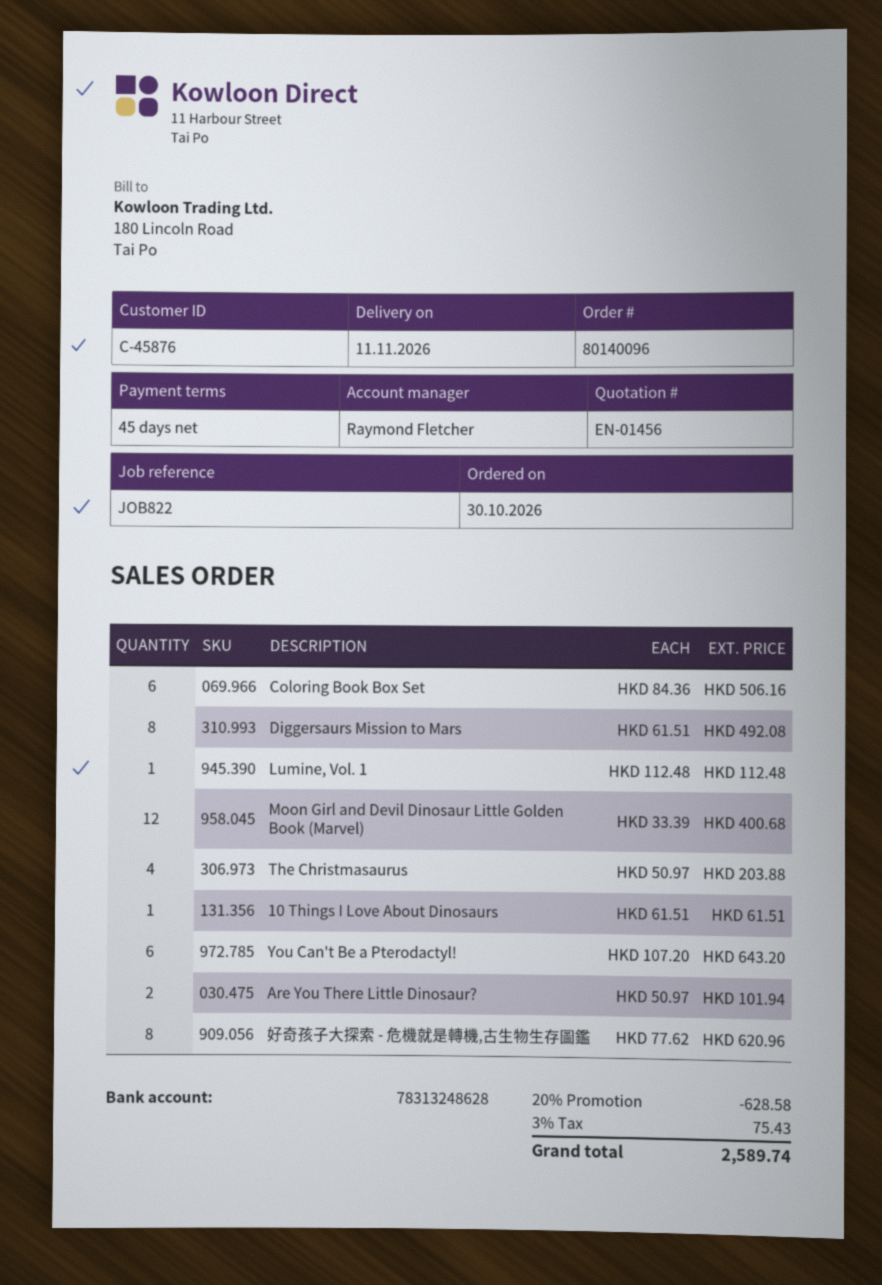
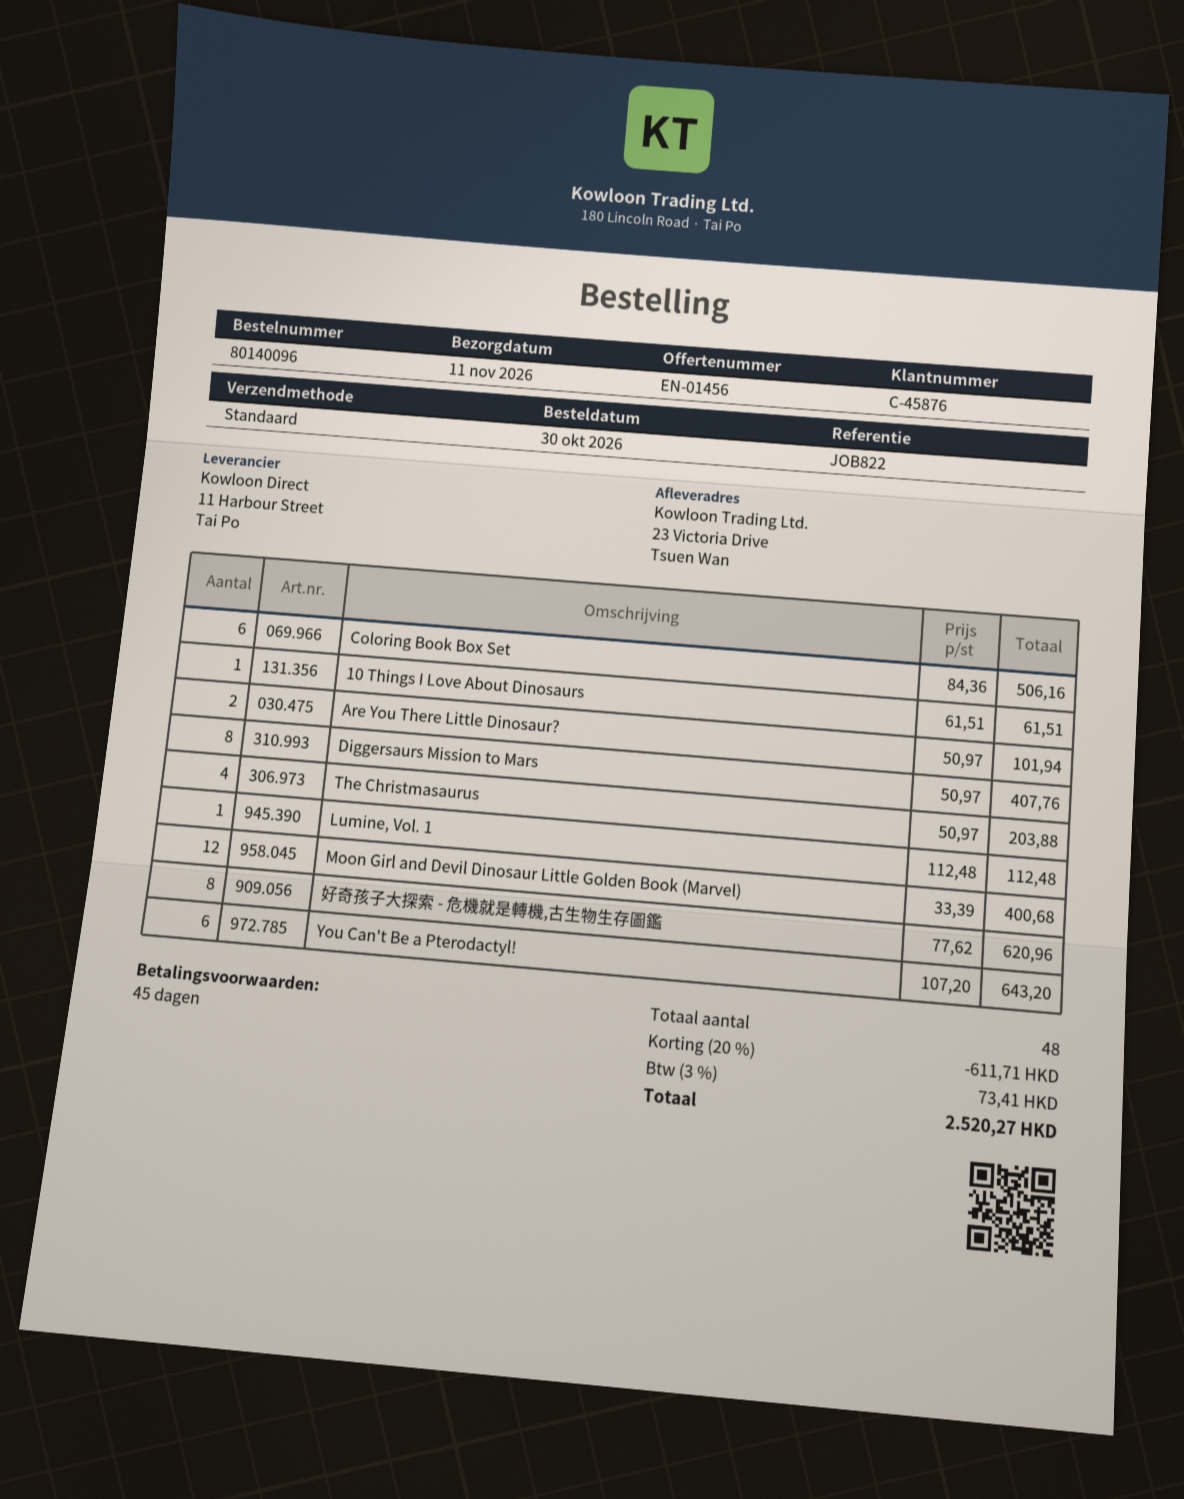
Diggersaurs Mission to Mars: 8 x 61.51 = 492.08 -> 8 x 50.97 = 407.76
discount: 20% = 628.58 -> 20% = 611.71
tax: 3% = 75.43 -> 3% = 73.41
total: 2589.74 -> 2520.27

